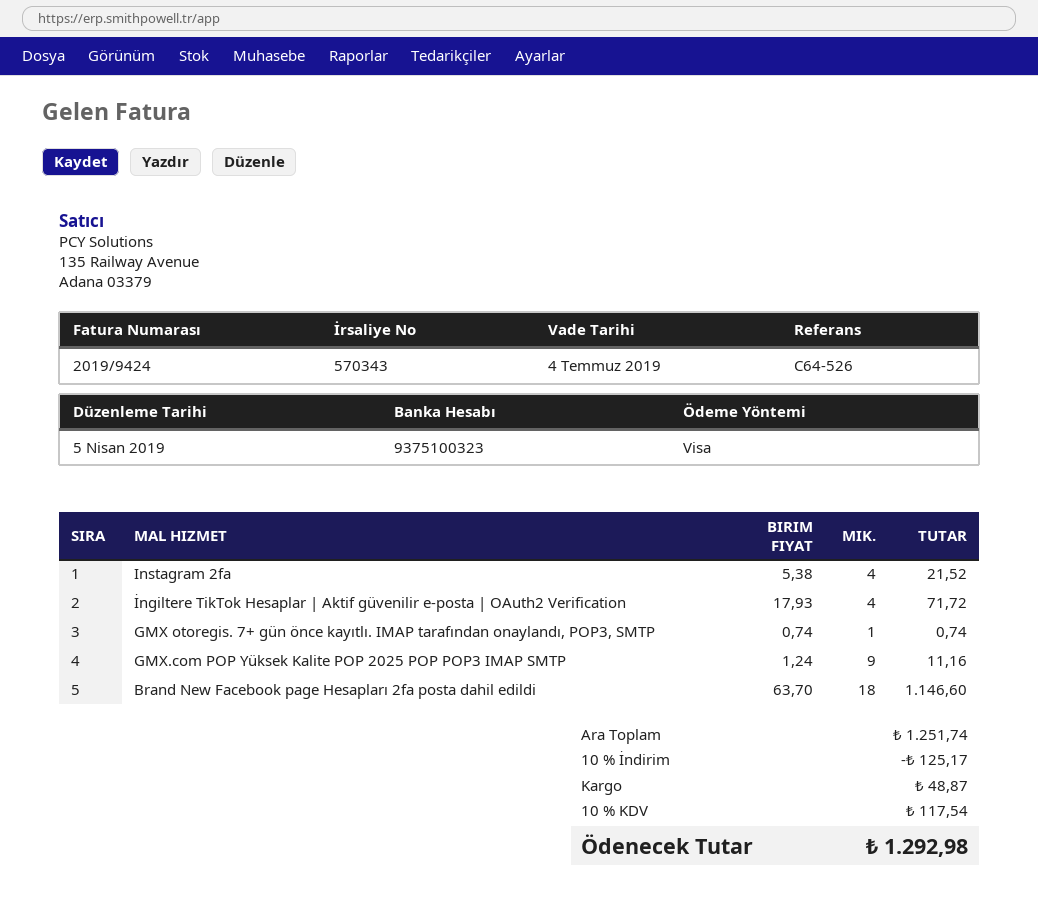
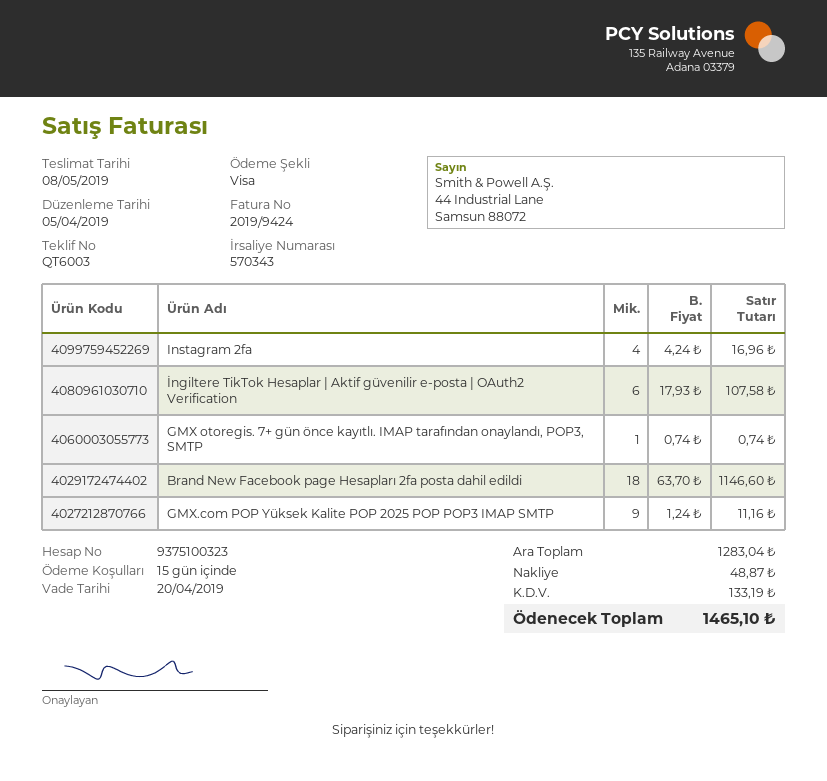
due date: 2019-07-04 -> 2019-04-20
Instagram 2fa: 4 x 5.38 = 21.52 -> 4 x 4.24 = 16.96
İngiltere TikTok Hesaplar | Aktif güvenilir e-posta | OAuth2 Verification: 4 x 17.93 = 71.72 -> 6 x 17.93 = 107.58
subtotal: 1251.74 -> 1283.04
discount: 10% = 125.17 -> none
tax: 117.54 -> 133.19
total: 1292.98 -> 1465.10

